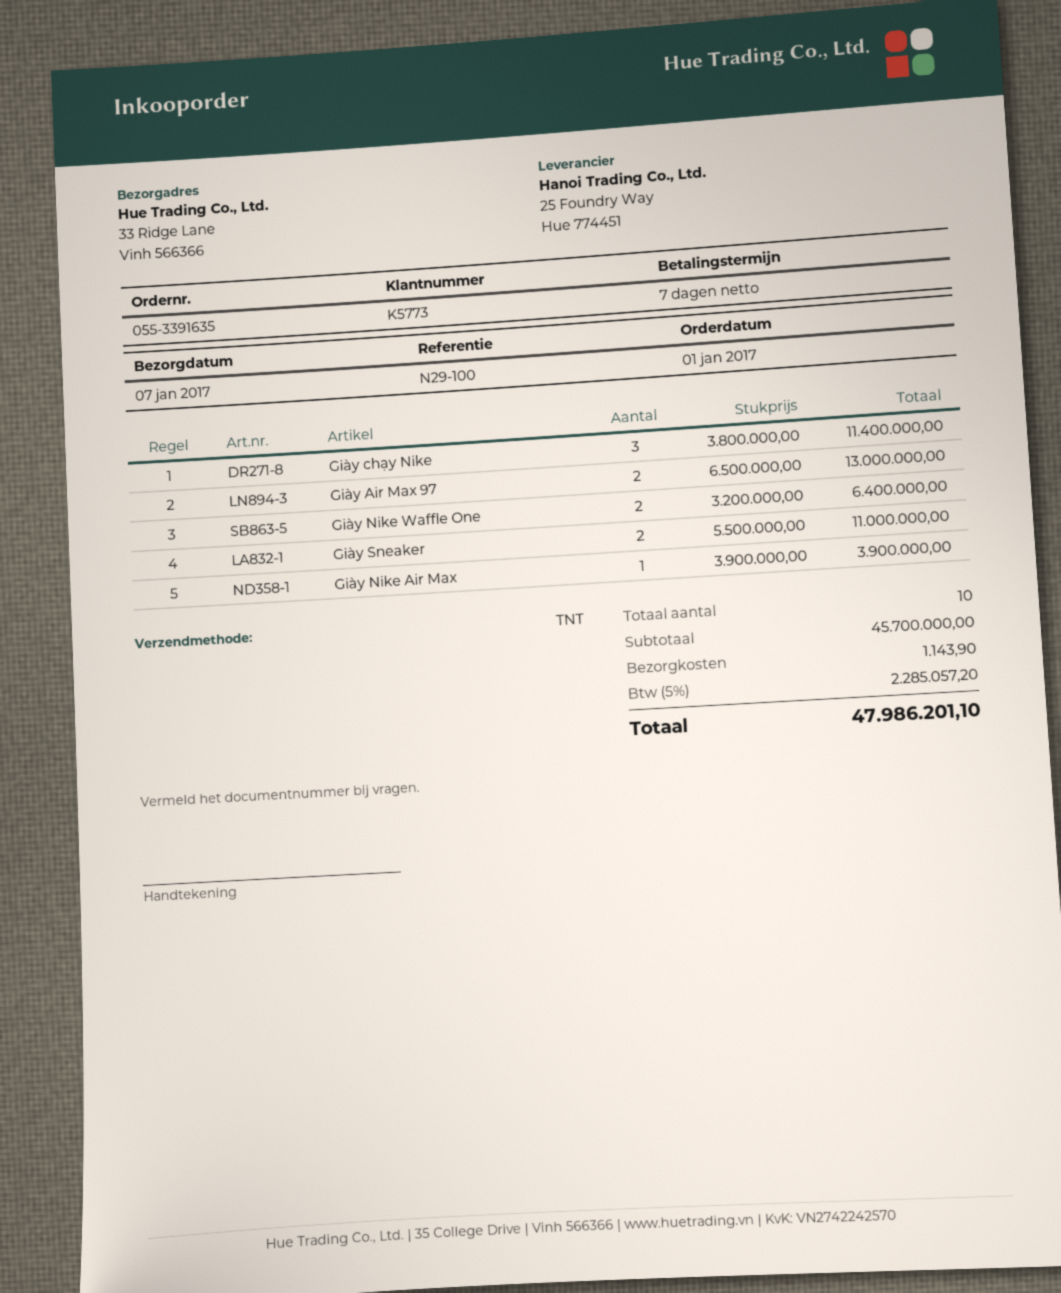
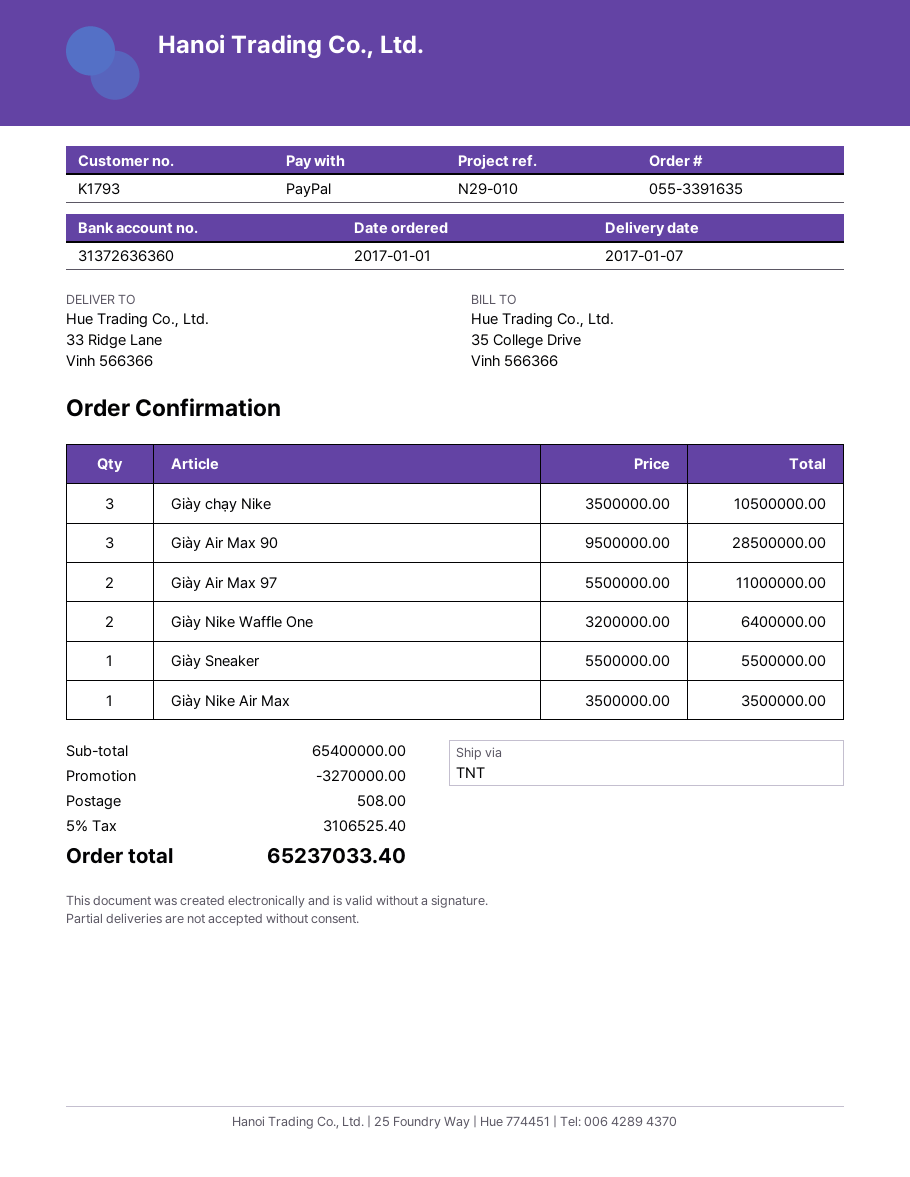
customer number: K5773 -> K1793
reference: N29-100 -> N29-010
Giày chạy Nike: 3 x 3800000.00 = 11400000.00 -> 3 x 3500000.00 = 10500000.00
Giày Air Max 97: 2 x 6500000.00 = 13000000.00 -> 2 x 5500000.00 = 11000000.00
Giày Sneaker: 2 x 5500000.00 = 11000000.00 -> 1 x 5500000.00 = 5500000.00
Giày Nike Air Max: 1 x 3900000.00 = 3900000.00 -> 1 x 3500000.00 = 3500000.00
Giày Air Max 90: none -> 3 x 9500000.00 = 28500000.00
subtotal: 45700000.00 -> 65400000.00
discount: none -> 3270000.00
shipping: 1143.90 -> 508.00
tax: 5% = 2285057.20 -> 5% = 3106525.40
total: 47986201.10 -> 65237033.40

